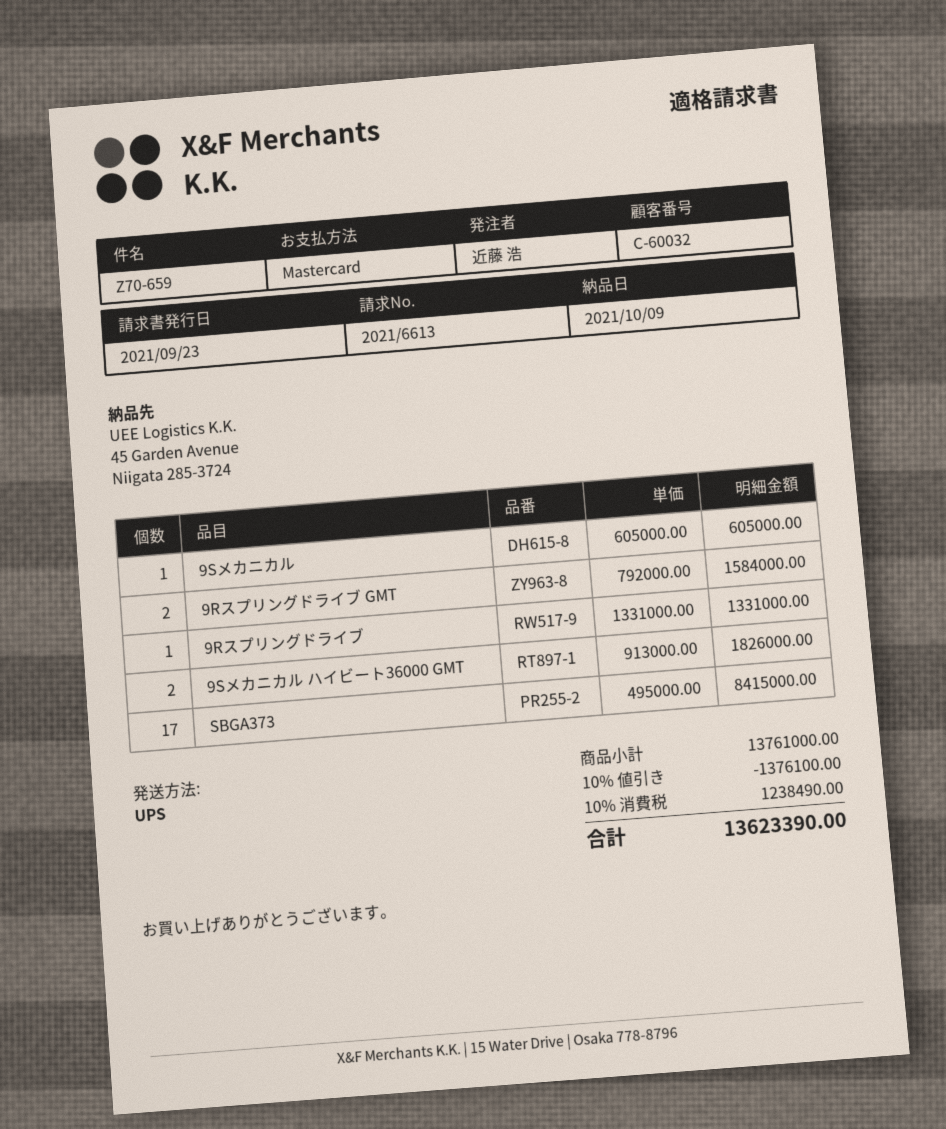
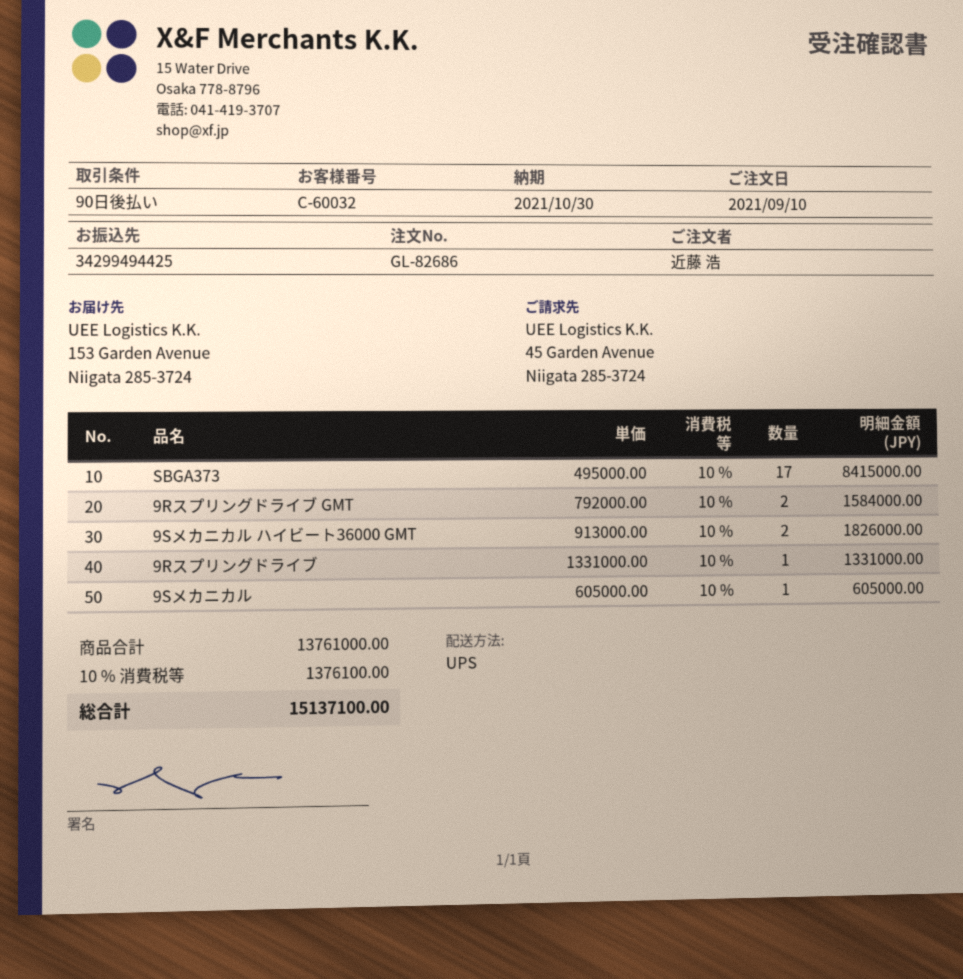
delivery date: 2021-10-09 -> 2021-10-30
ship to: 45 Garden Avenue, Niigata 285-3724 -> 153 Garden Avenue, Niigata 285-3724
discount: 10% = 1376100.00 -> none
tax: 10% = 1238490.00 -> 10% = 1376100.00
total: 13623390.00 -> 15137100.00

